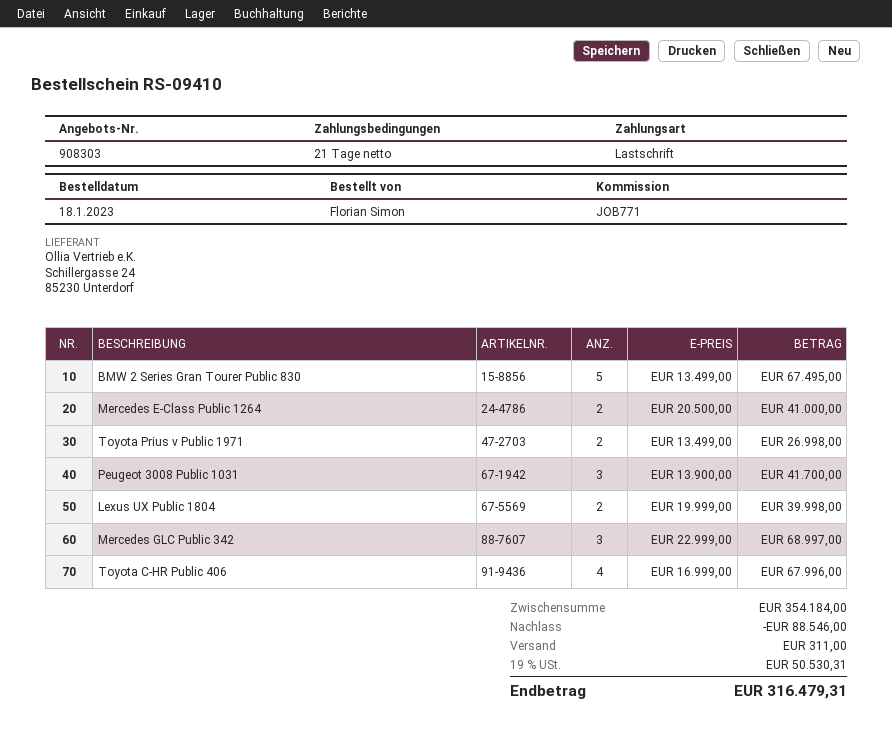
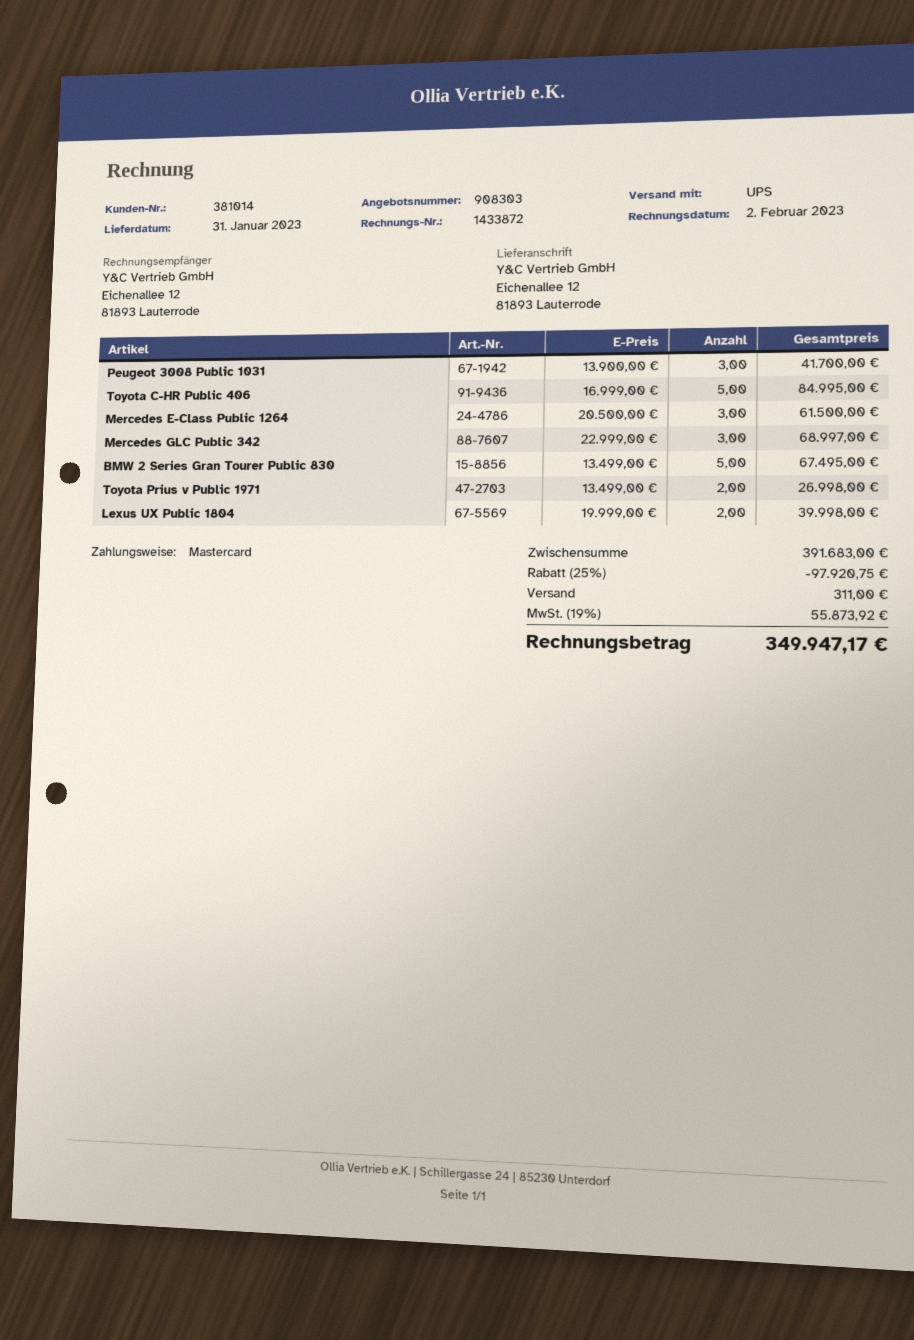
payment method: direct debit -> Mastercard
Mercedes E-Class Public 1264: 2 x 20500.00 = 41000.00 -> 3 x 20500.00 = 61500.00
Toyota C-HR Public 406: 4 x 16999.00 = 67996.00 -> 5 x 16999.00 = 84995.00
subtotal: 354184.00 -> 391683.00
discount: 88546.00 -> 97920.75
tax: 19% = 50530.31 -> 19% = 55873.92
total: 316479.31 -> 349947.17

